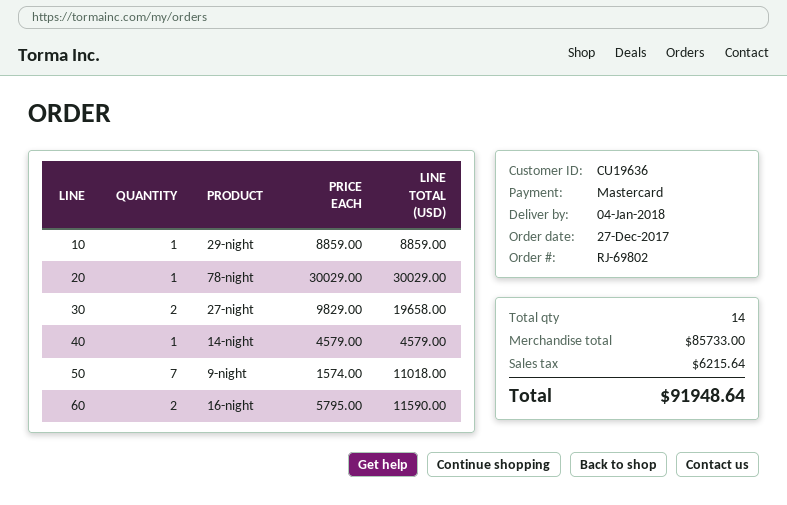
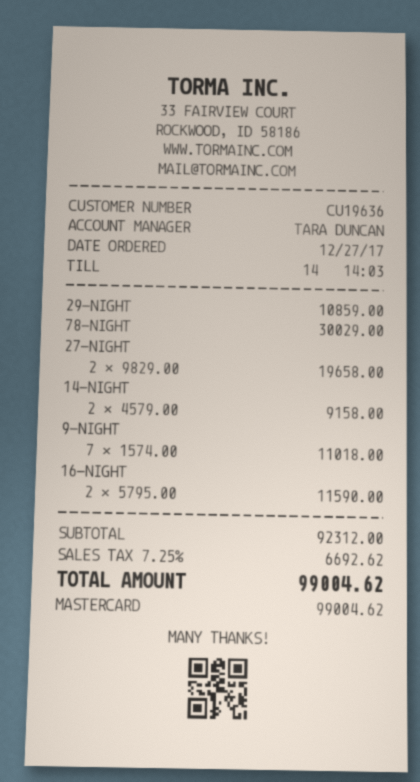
29-night: 1 x 8859.00 = 8859.00 -> 1 x 10859.00 = 10859.00
14-night: 1 x 4579.00 = 4579.00 -> 2 x 4579.00 = 9158.00
subtotal: 85733.00 -> 92312.00
tax: 6215.64 -> 6692.62
total: 91948.64 -> 99004.62

